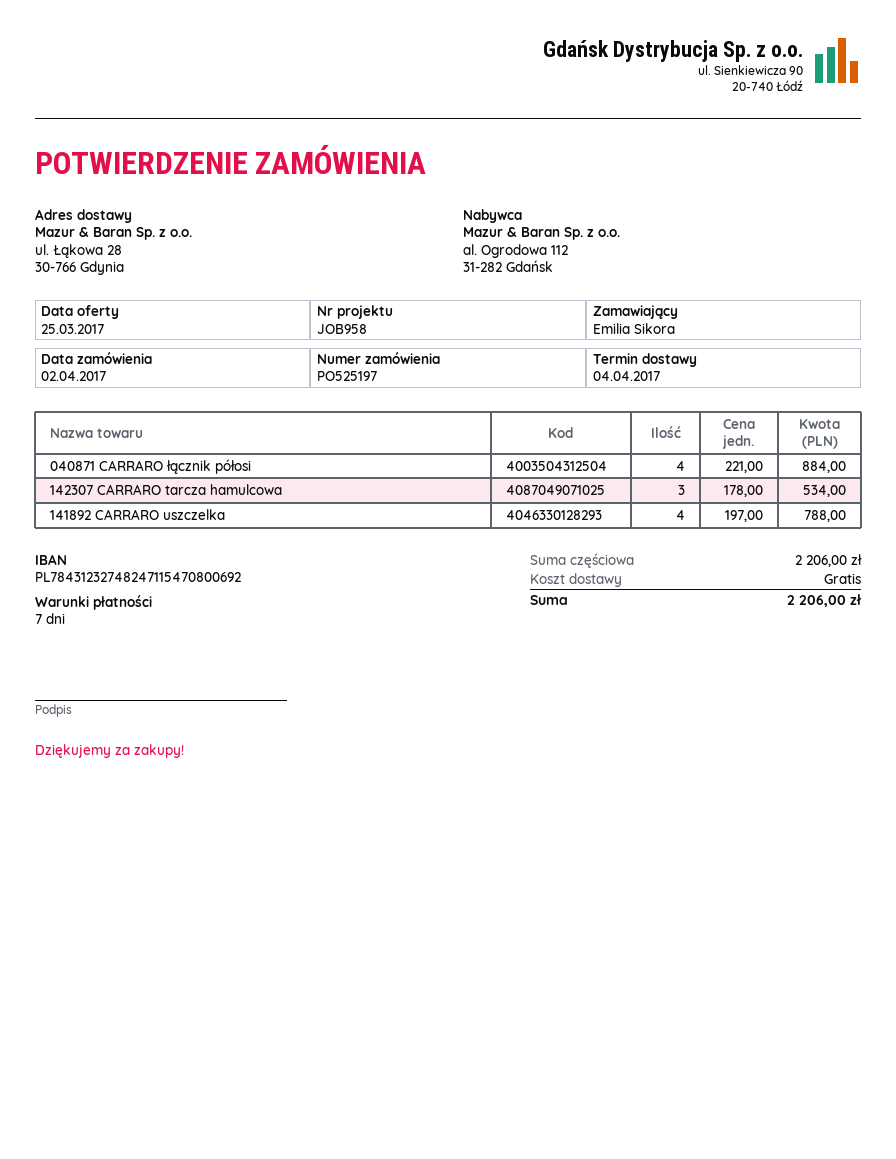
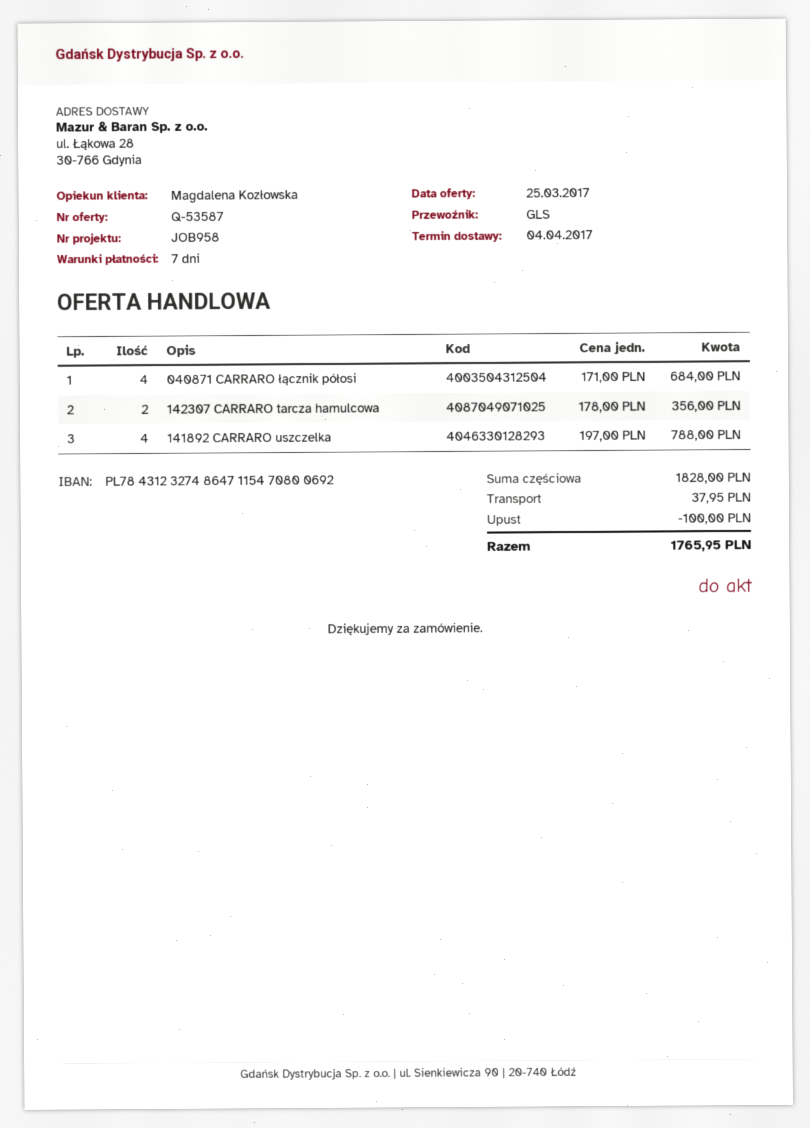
bank account: PL78431232748247115470800692 -> PL78431232748647115470800692
040871 CARRARO łącznik półosi: 4 x 221.00 = 884.00 -> 4 x 171.00 = 684.00
142307 CARRARO tarcza hamulcowa: 3 x 178.00 = 534.00 -> 2 x 178.00 = 356.00
subtotal: 2206.00 -> 1828.00
discount: none -> 100.00
shipping: 0.00 -> 37.95
total: 2206.00 -> 1765.95

